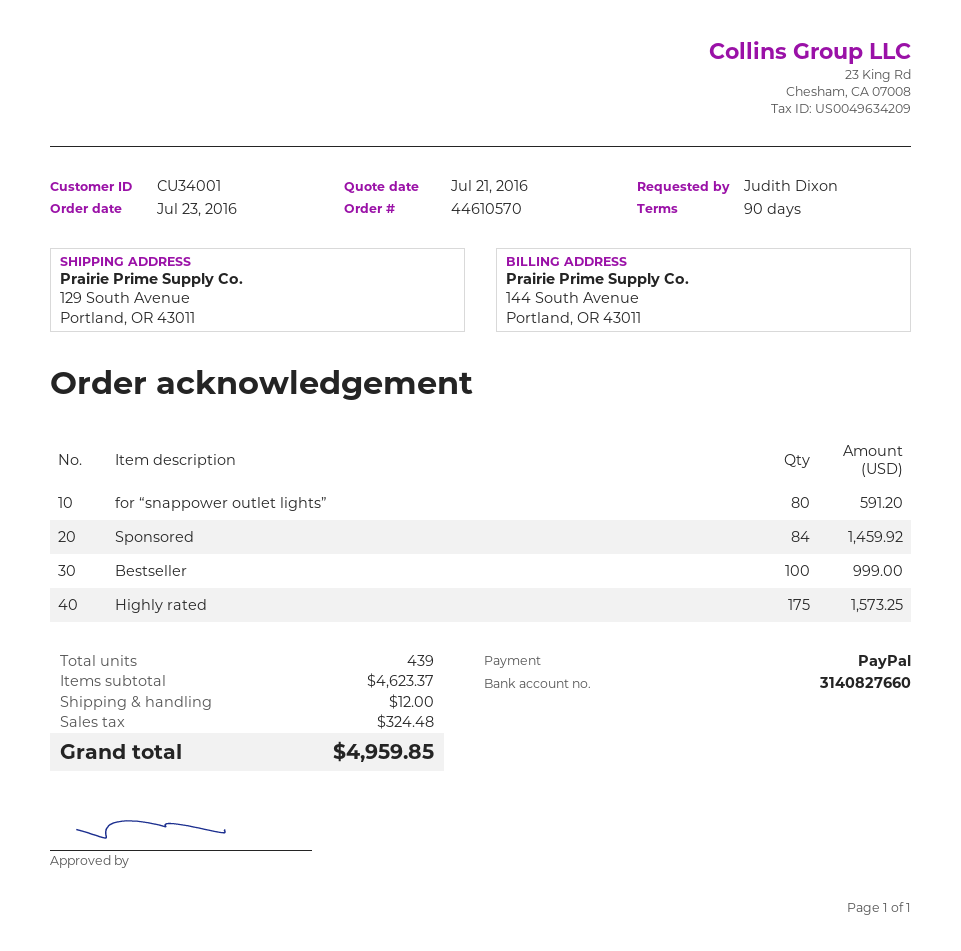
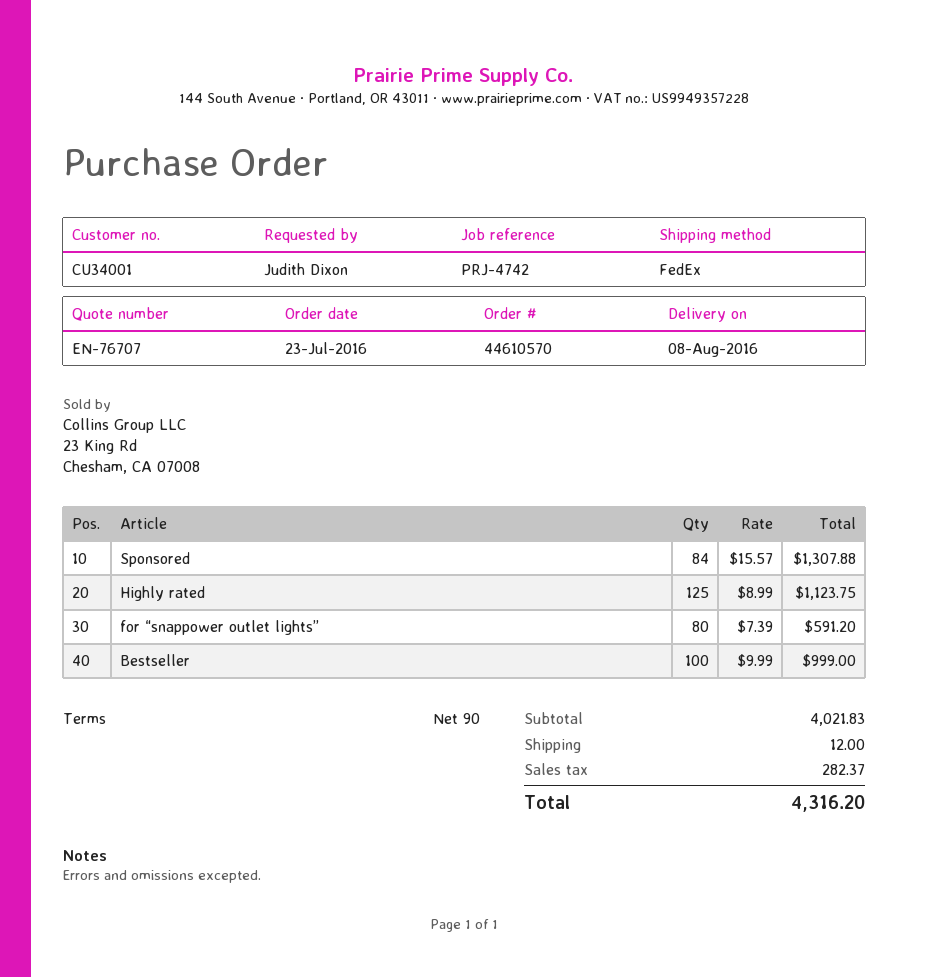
Sponsored: 84 for 1459.92 -> 84 for 1307.88
Highly rated: 175 for 1573.25 -> 125 for 1123.75
subtotal: 4623.37 -> 4021.83
tax: 324.48 -> 282.37
total: 4959.85 -> 4316.20

